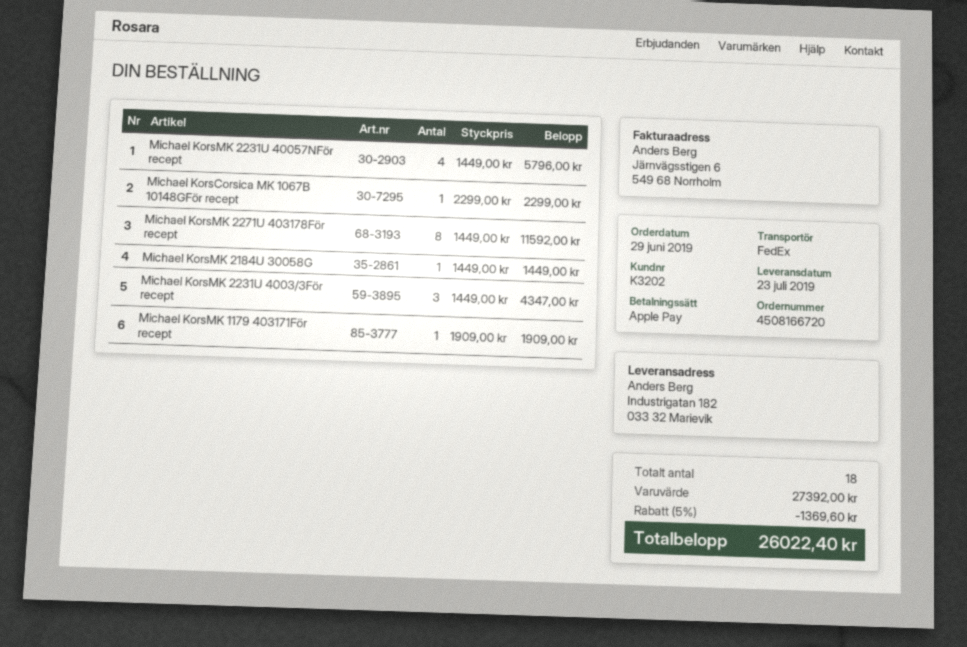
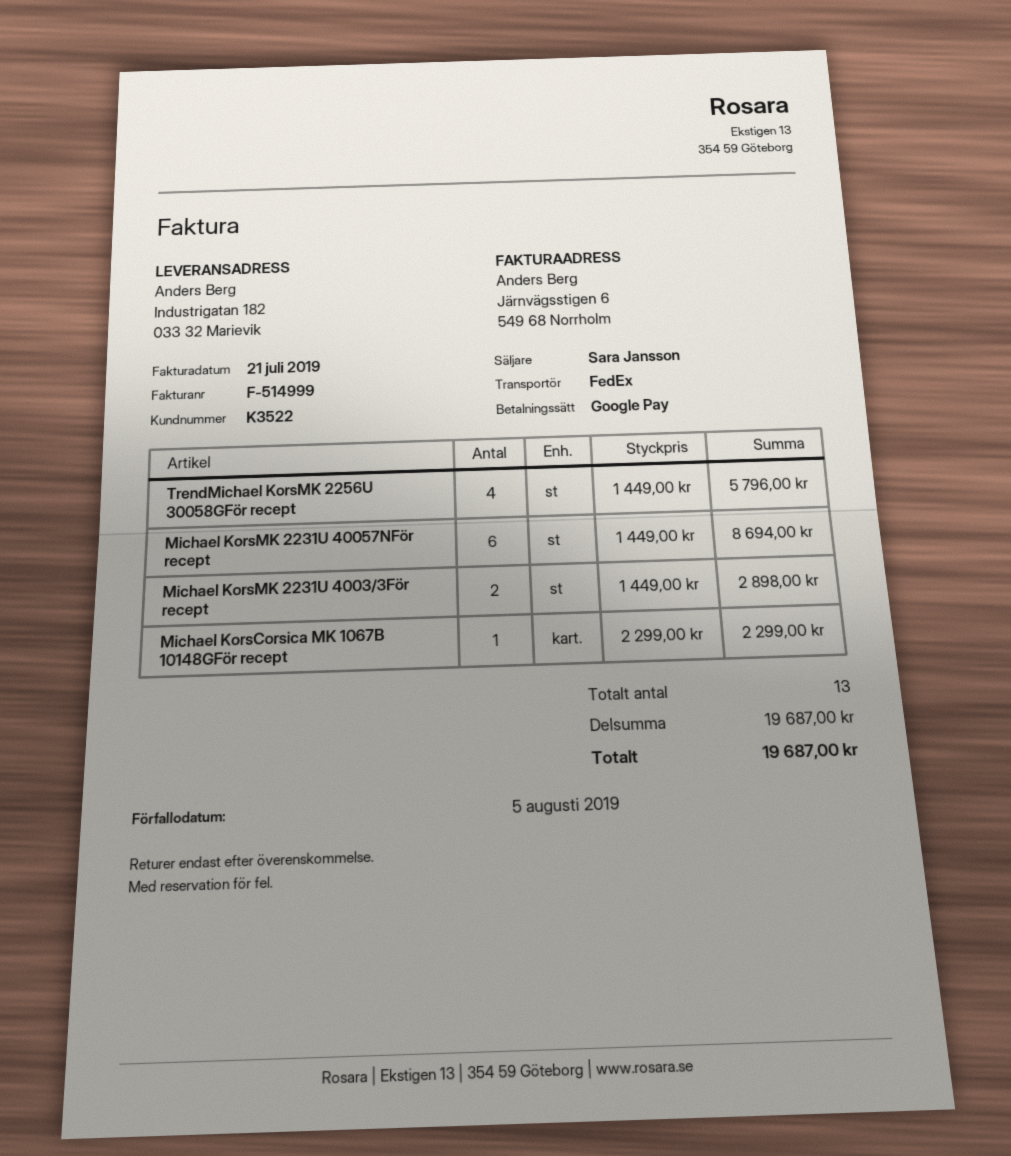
customer number: K3202 -> K3522
payment method: Apple Pay -> Google Pay
Michael KorsMK 2231U 40057NFör recept: 4 x 1449.00 = 5796.00 -> 6 x 1449.00 = 8694.00
Michael KorsMK 2271U 403178För recept: 8 x 1449.00 = 11592.00 -> none
Michael KorsMK 2184U 30058G: 1 x 1449.00 = 1449.00 -> none
Michael KorsMK 2231U 4003/3För recept: 3 x 1449.00 = 4347.00 -> 2 x 1449.00 = 2898.00
Michael KorsMK 1179 403171För recept: 1 x 1909.00 = 1909.00 -> none
TrendMichael KorsMK 2256U 30058GFör recept: none -> 4 x 1449.00 = 5796.00
total quantity: 18 -> 13
subtotal: 27392.00 -> 19687.00
discount: 5% = 1369.60 -> none
total: 26022.40 -> 19687.00

